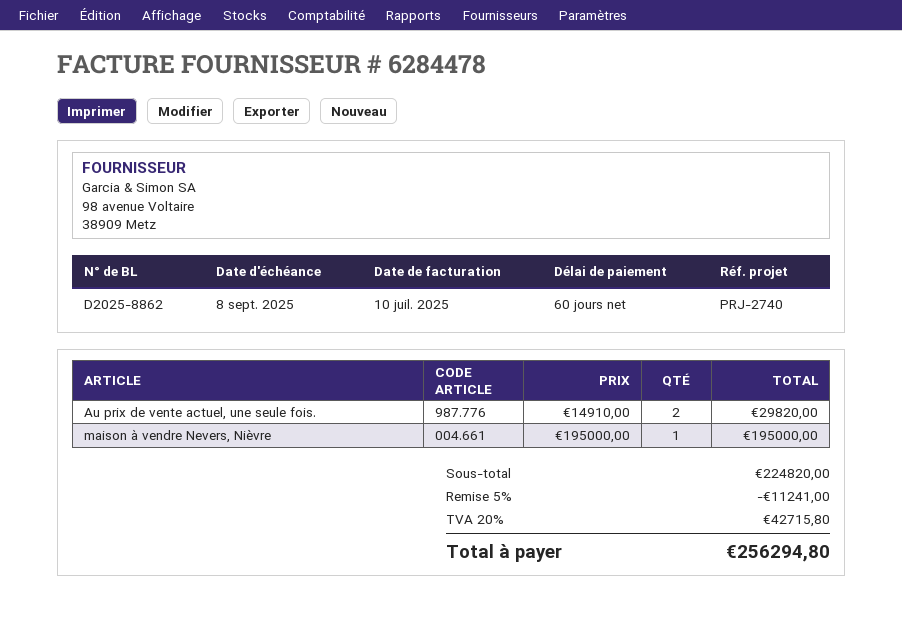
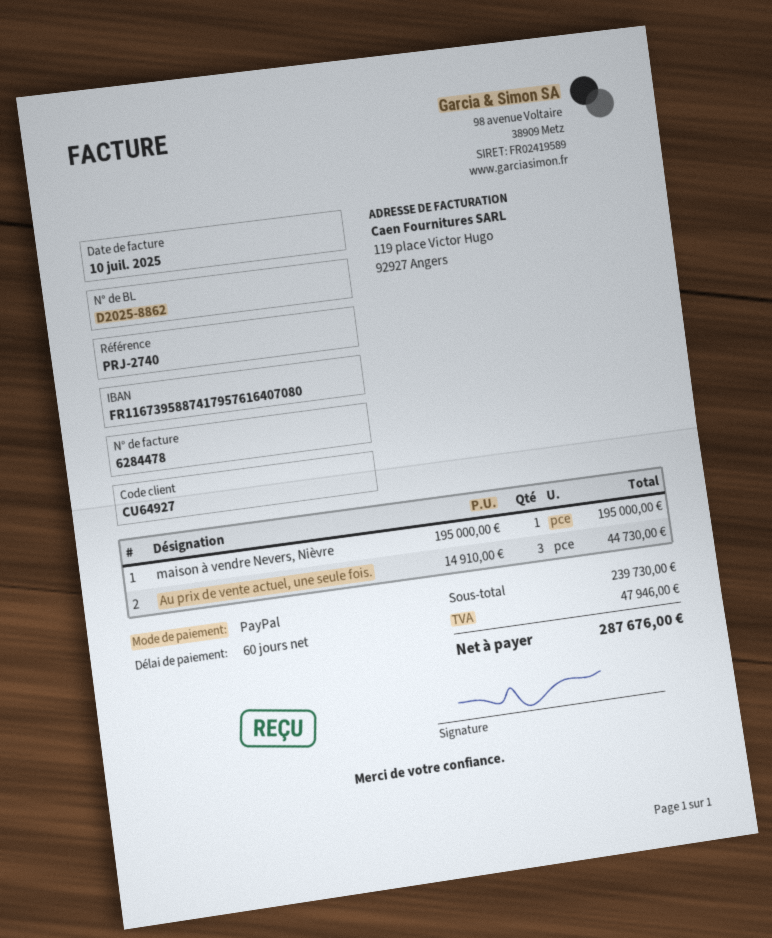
Au prix de vente actuel, une seule fois.: 2 x 14910.00 = 29820.00 -> 3 x 14910.00 = 44730.00
subtotal: 224820.00 -> 239730.00
discount: 5% = 11241.00 -> none
tax: 42715.80 -> 47946.00
total: 256294.80 -> 287676.00

